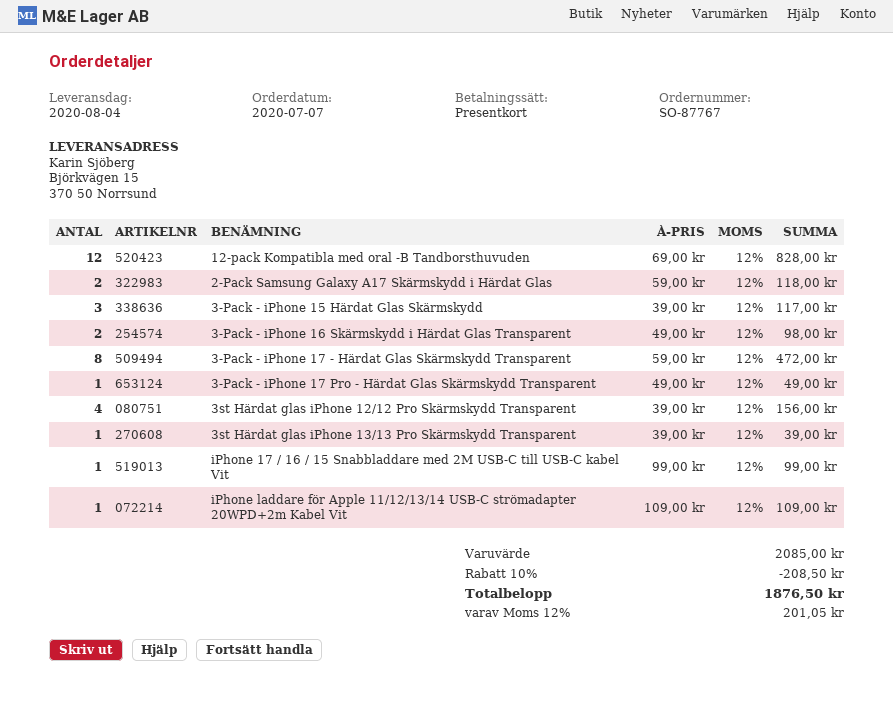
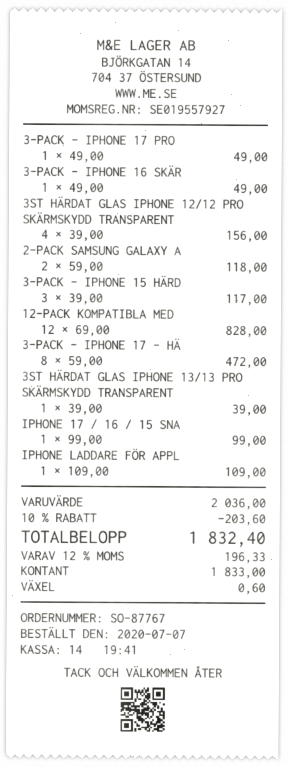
payment method: gift card -> cash
3-Pack - iPhone 16 Skärmskydd i Härdat Glas Transparent: 2 x 49.00 = 98.00 -> 1 x 49.00 = 49.00
subtotal: 2085.00 -> 2036.00
discount: 10% = 208.50 -> 10% = 203.60
tax: 12% = 201.05 -> 12% = 196.33
total: 1876.50 -> 1832.40

